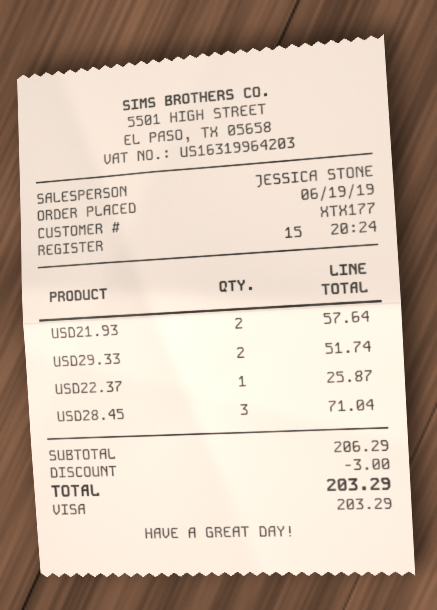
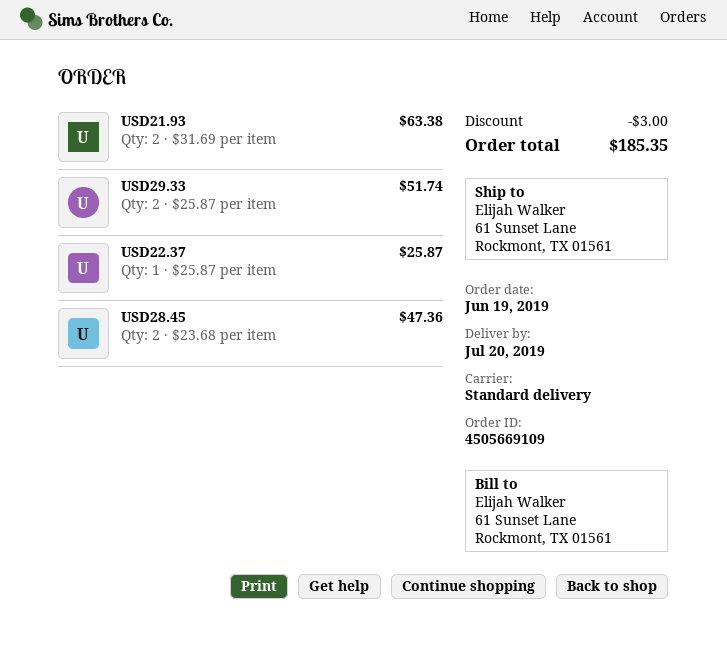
USD21.93: 2 for 57.64 -> 2 for 63.38
USD28.45: 3 for 71.04 -> 2 for 47.36
total: 203.29 -> 185.35

